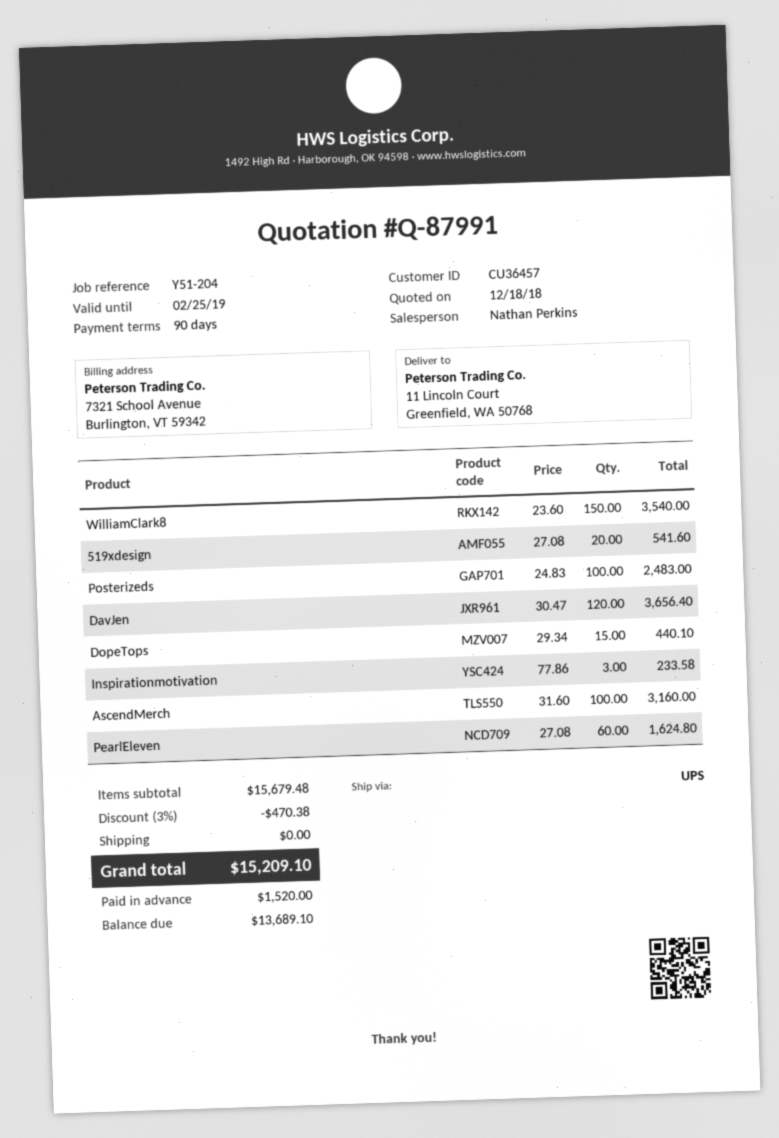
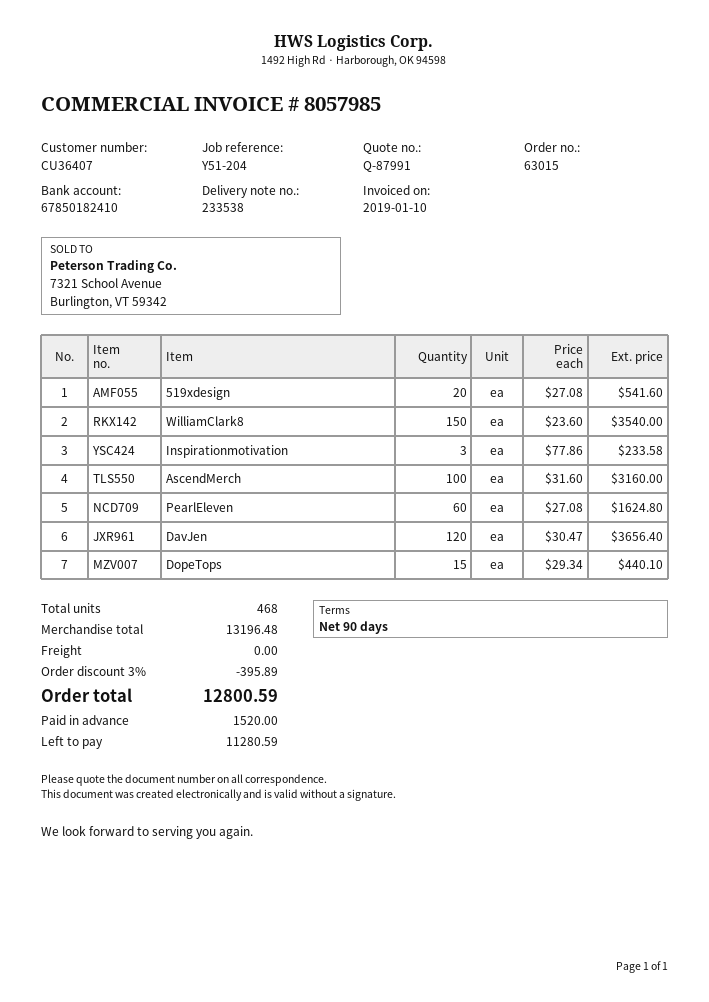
customer number: CU36457 -> CU36407
Posterizeds: 100 x 24.83 = 2483.00 -> none
subtotal: 15679.48 -> 13196.48
discount: 3% = 470.38 -> 3% = 395.89
total: 15209.10 -> 12800.59
balance: 13689.10 -> 11280.59

